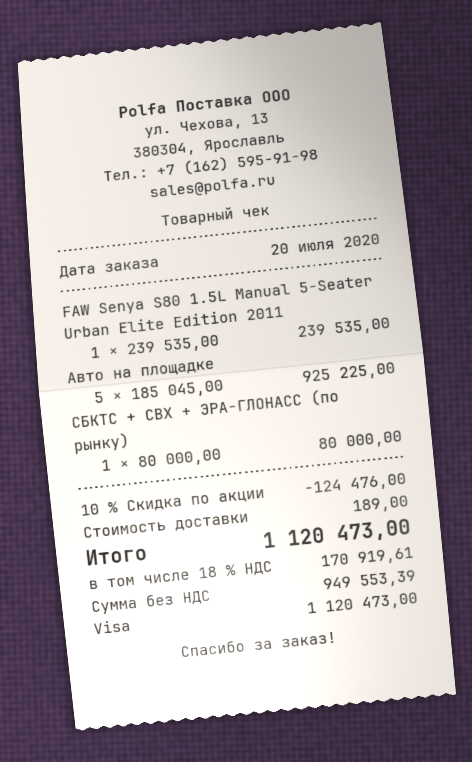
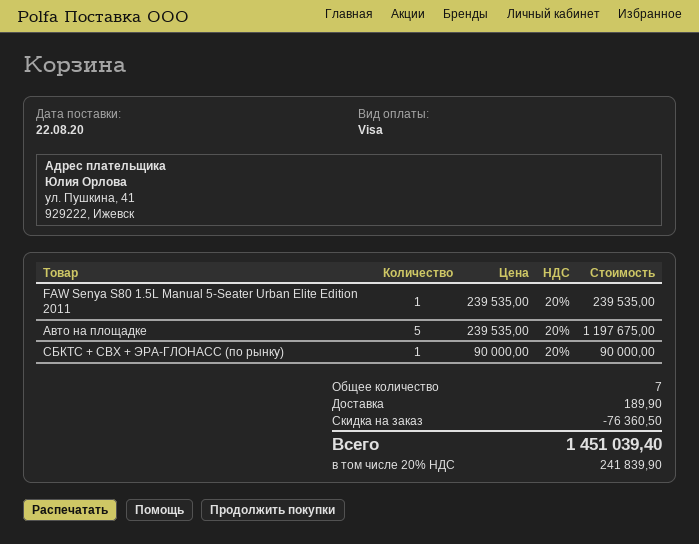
Авто на площадке: 5 x 185045.00 = 925225.00 -> 5 x 239535.00 = 1197675.00
СБКТС + СВХ + ЭРА-ГЛОНАСС (по рынку): 1 x 80000.00 = 80000.00 -> 1 x 90000.00 = 90000.00
discount: 124476.00 -> 76360.50
shipping: 189.00 -> 189.90
tax: 18% = 170919.61 -> 20% = 241839.90
total: 1120473.00 -> 1451039.40

